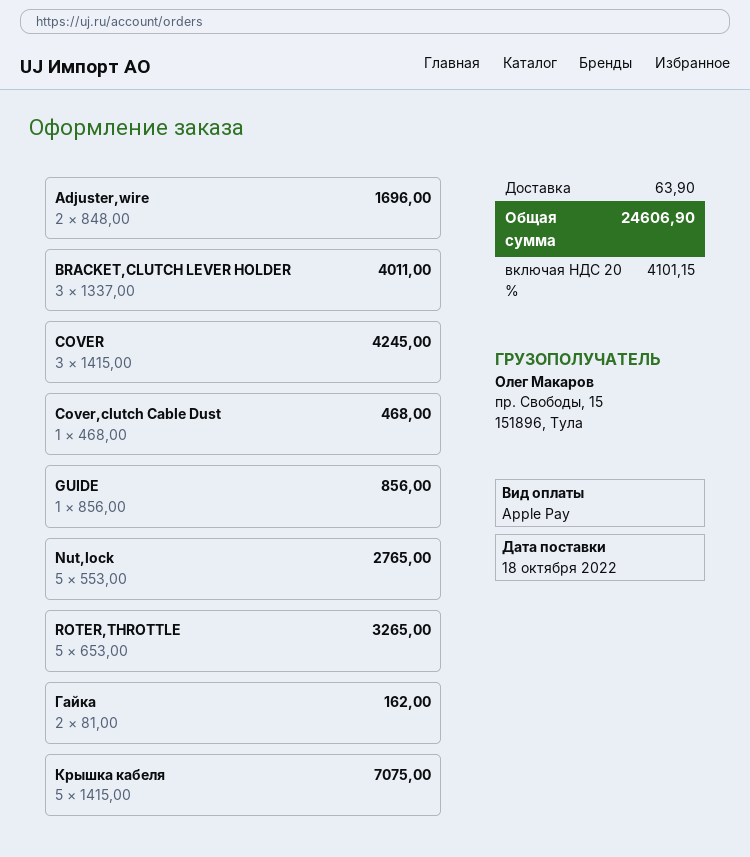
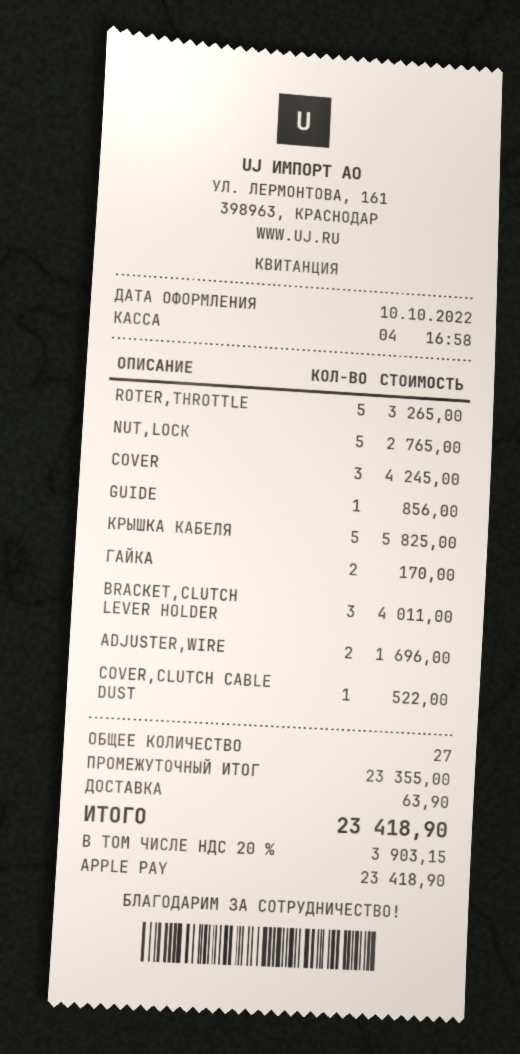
Cover,clutch Cable Dust: 1 for 468.00 -> 1 for 522.00
Гайка: 2 for 162.00 -> 2 for 170.00
Крышка кабеля: 5 for 7075.00 -> 5 for 5825.00
tax: 20% = 4101.15 -> 20% = 3903.15
total: 24606.90 -> 23418.90

